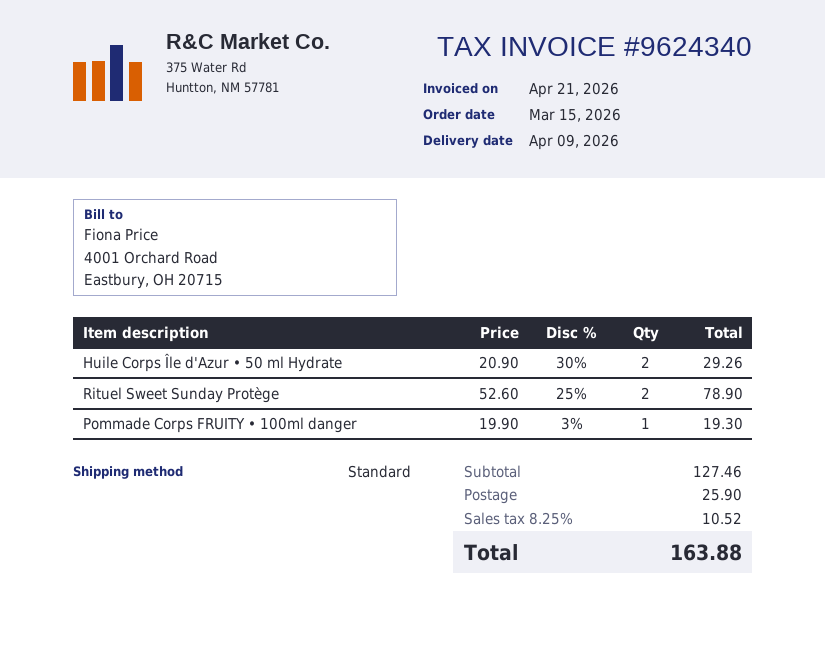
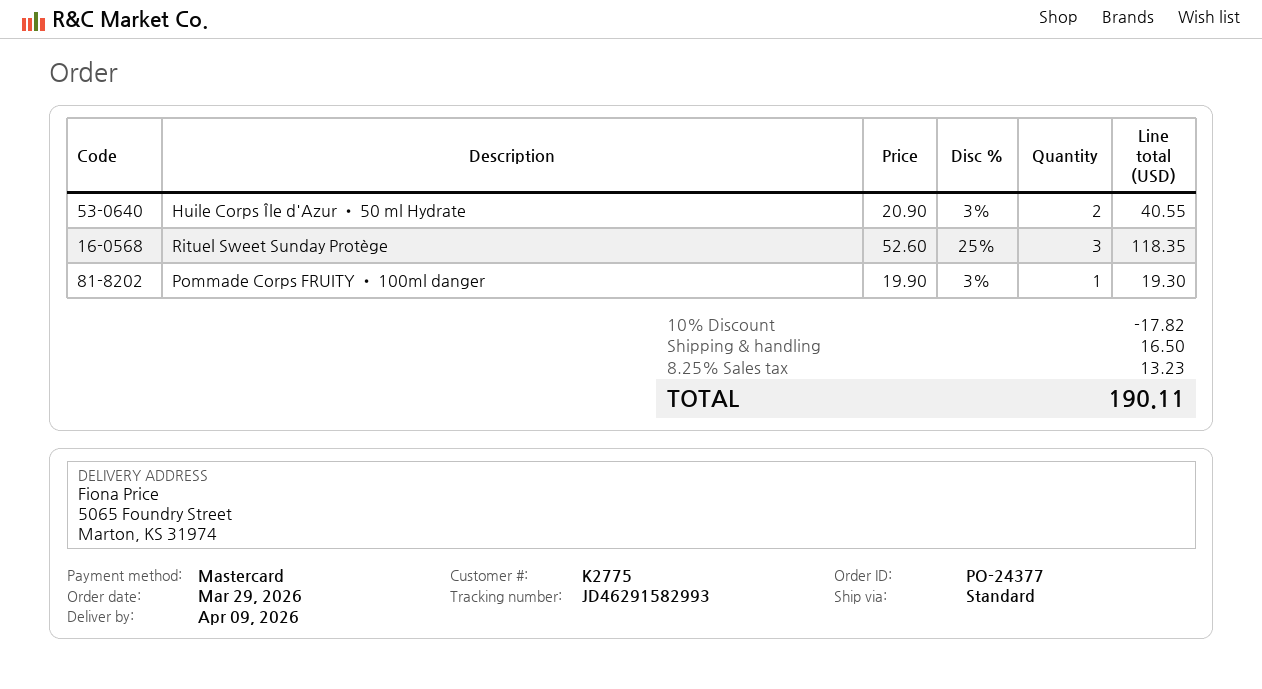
order date: 2026-03-15 -> 2026-03-29
Huile Corps Île d'Azur • 50 ml Hydrate: 2 x 20.90 - 30% = 29.26 -> 2 x 20.90 - 3% = 40.55
Rituel Sweet Sunday Protège: 2 x 52.60 - 25% = 78.90 -> 3 x 52.60 - 25% = 118.35
discount: none -> 10% = 17.82
shipping: 25.90 -> 16.50
tax: 8.25% = 10.52 -> 8.25% = 13.23
total: 163.88 -> 190.11

